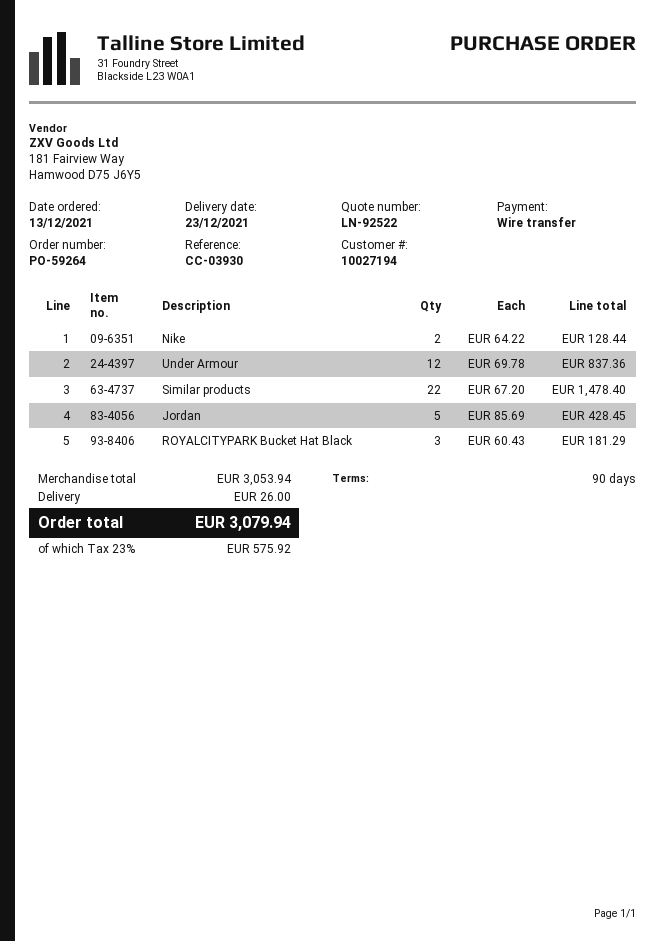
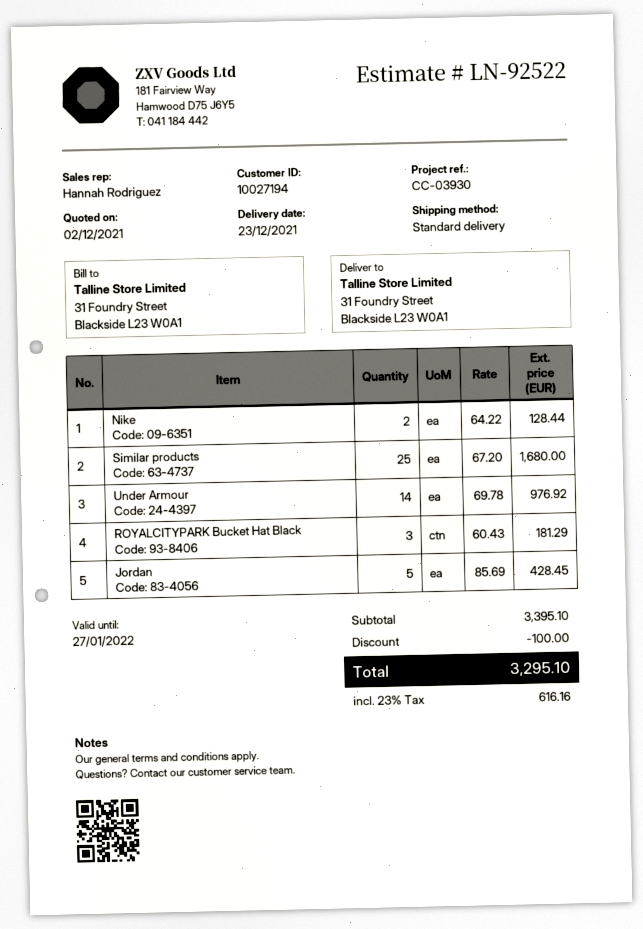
Under Armour: 12 x 69.78 = 837.36 -> 14 x 69.78 = 976.92
Similar products: 22 x 67.20 = 1478.40 -> 25 x 67.20 = 1680.00
subtotal: 3053.94 -> 3395.10
discount: none -> 100.00
shipping: 26.00 -> none
tax: 23% = 575.92 -> 23% = 616.16
total: 3079.94 -> 3295.10

